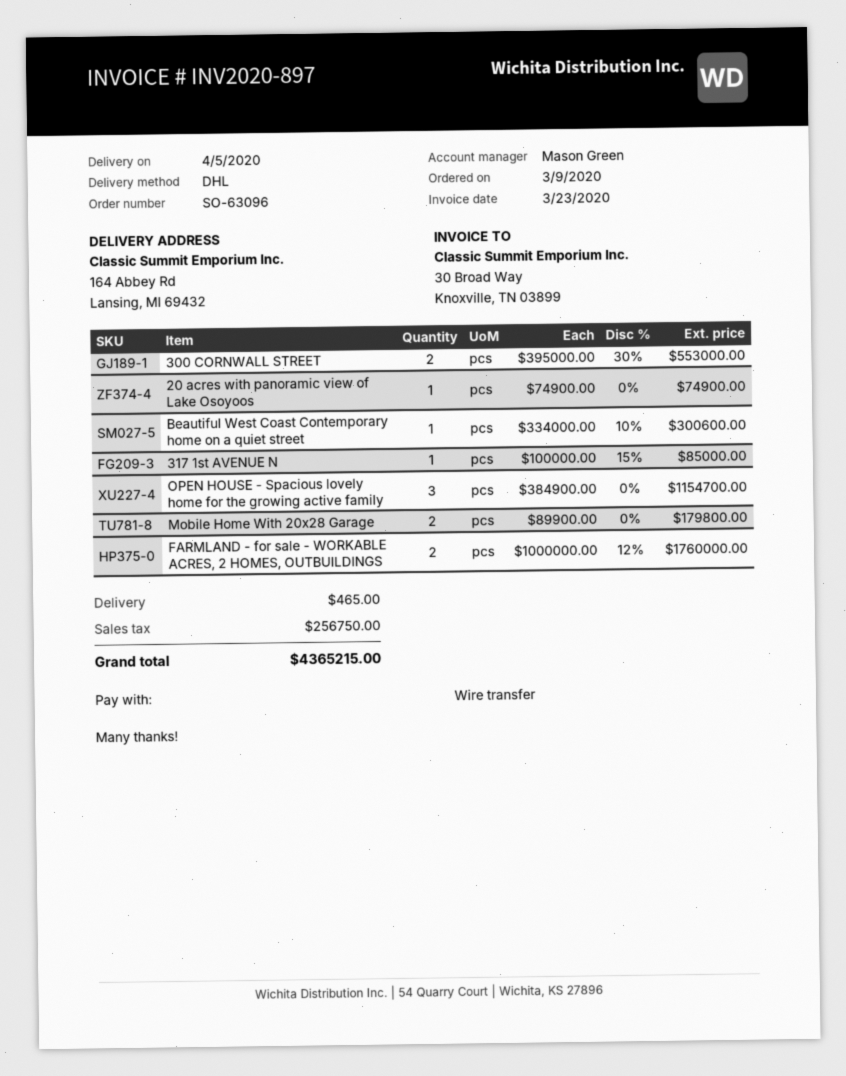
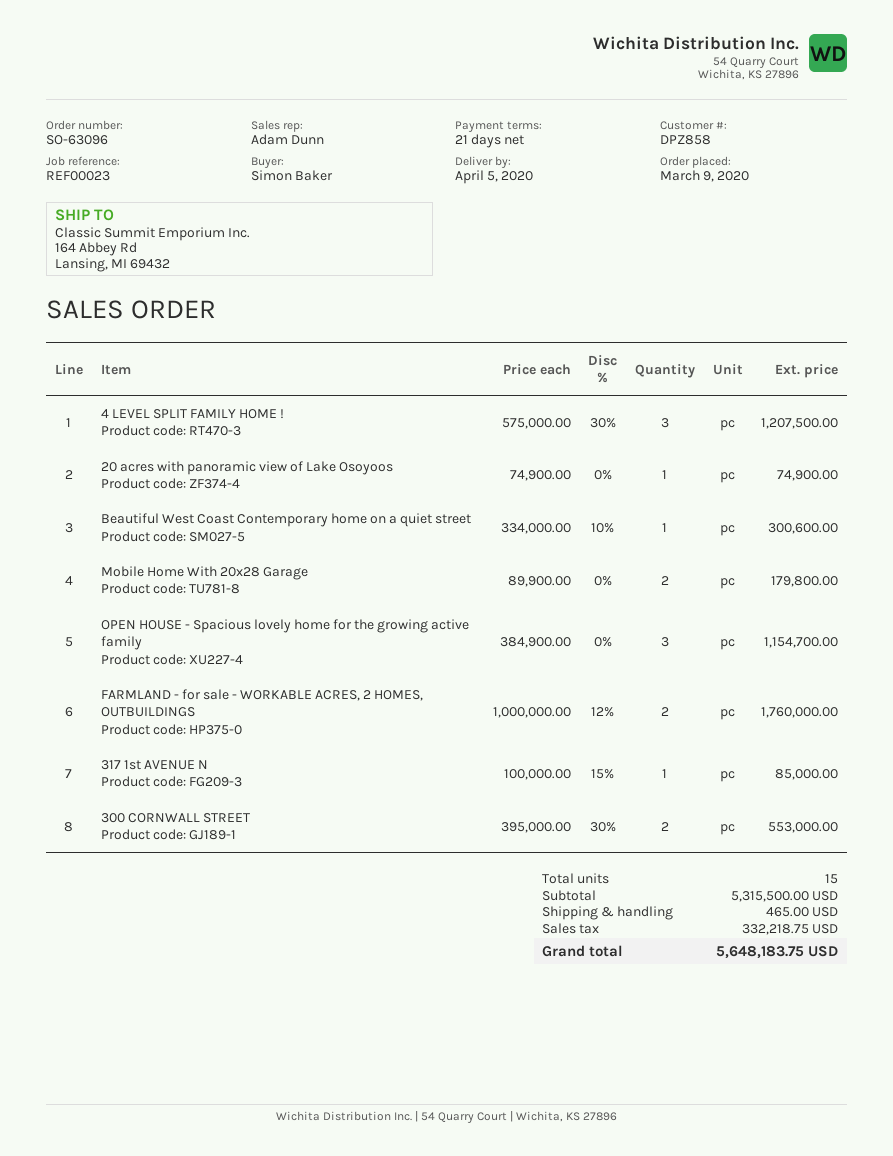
sales rep: Mason Green -> Adam Dunn
4 LEVEL SPLIT FAMILY HOME !: none -> 3 x 575000.00 - 30% = 1207500.00
tax: 256750.00 -> 332218.75
total: 4365215.00 -> 5648183.75

